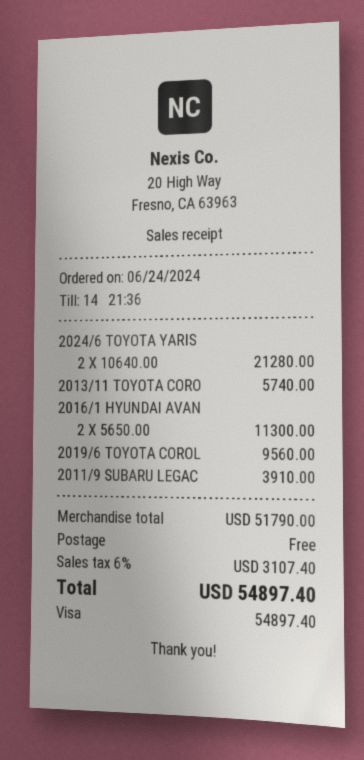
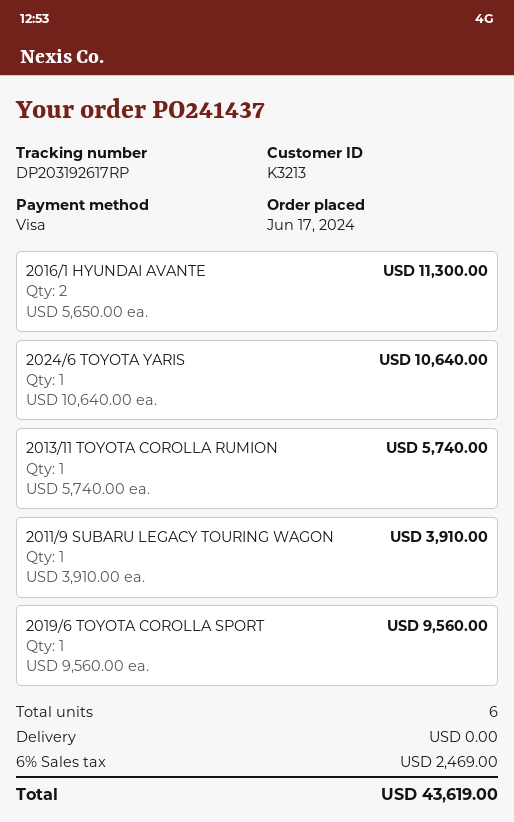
order date: 2024-06-24 -> 2024-06-17
2024/6 TOYOTA YARIS: 2 x 10640.00 = 21280.00 -> 1 x 10640.00 = 10640.00
tax: 6% = 3107.40 -> 6% = 2469.00
total: 54897.40 -> 43619.00

